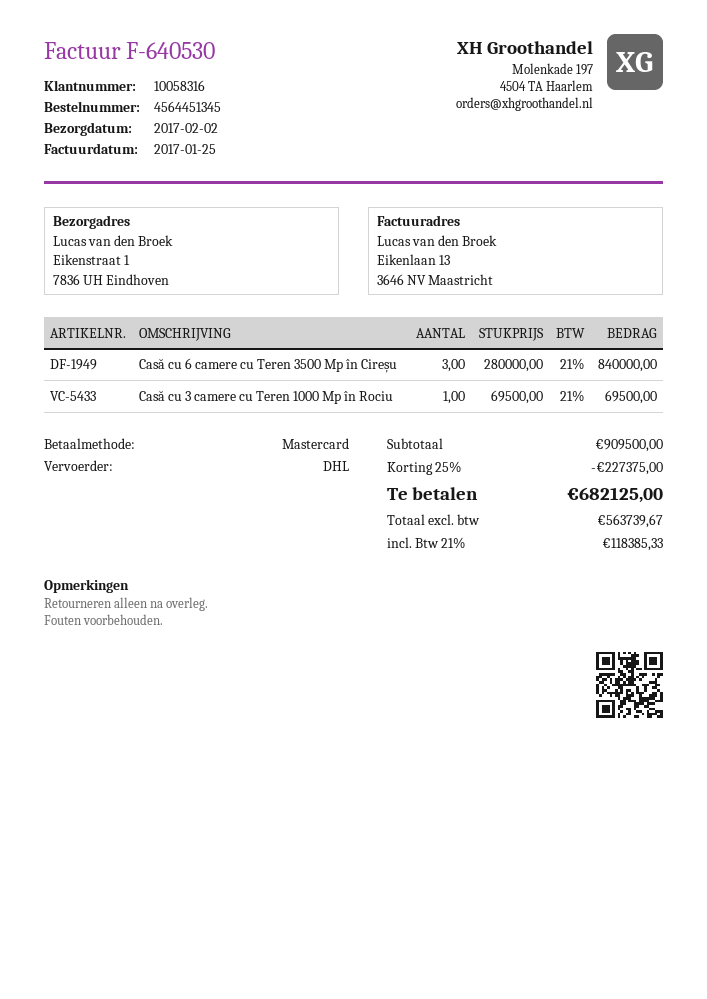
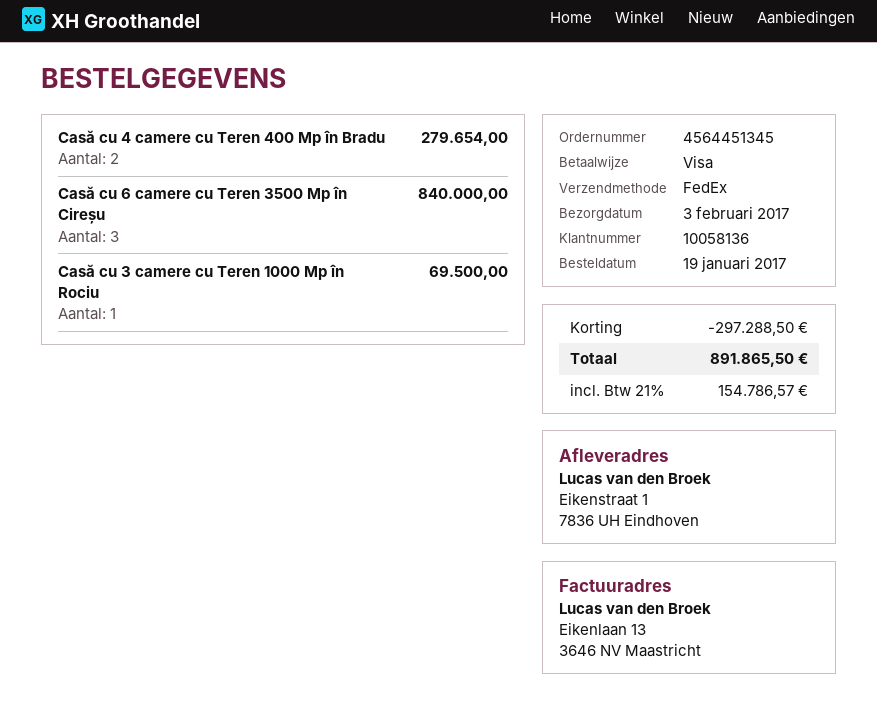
delivery date: 2017-02-02 -> 2017-02-03
customer number: 10058316 -> 10058136
payment method: Mastercard -> Visa
shipping method: DHL -> FedEx
Casă cu 4 camere cu Teren 400 Mp în Bradu: none -> 2 for 279654.00
discount: 227375.00 -> 297288.50
tax: 21% = 118385.33 -> 21% = 154786.57
total: 682125.00 -> 891865.50

